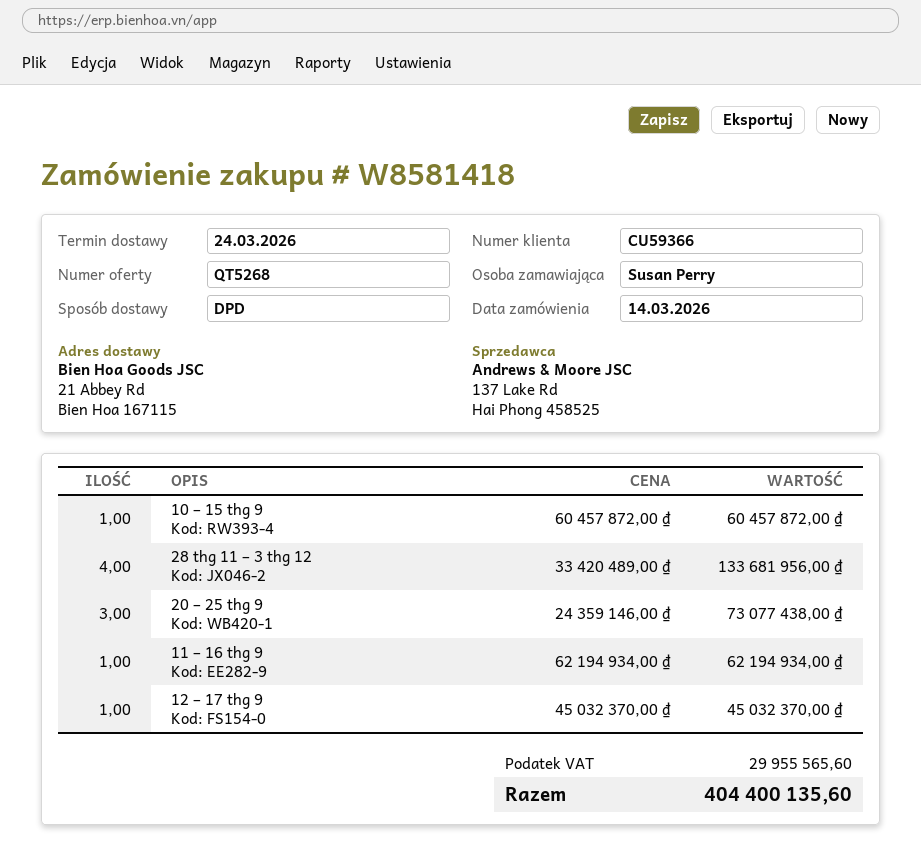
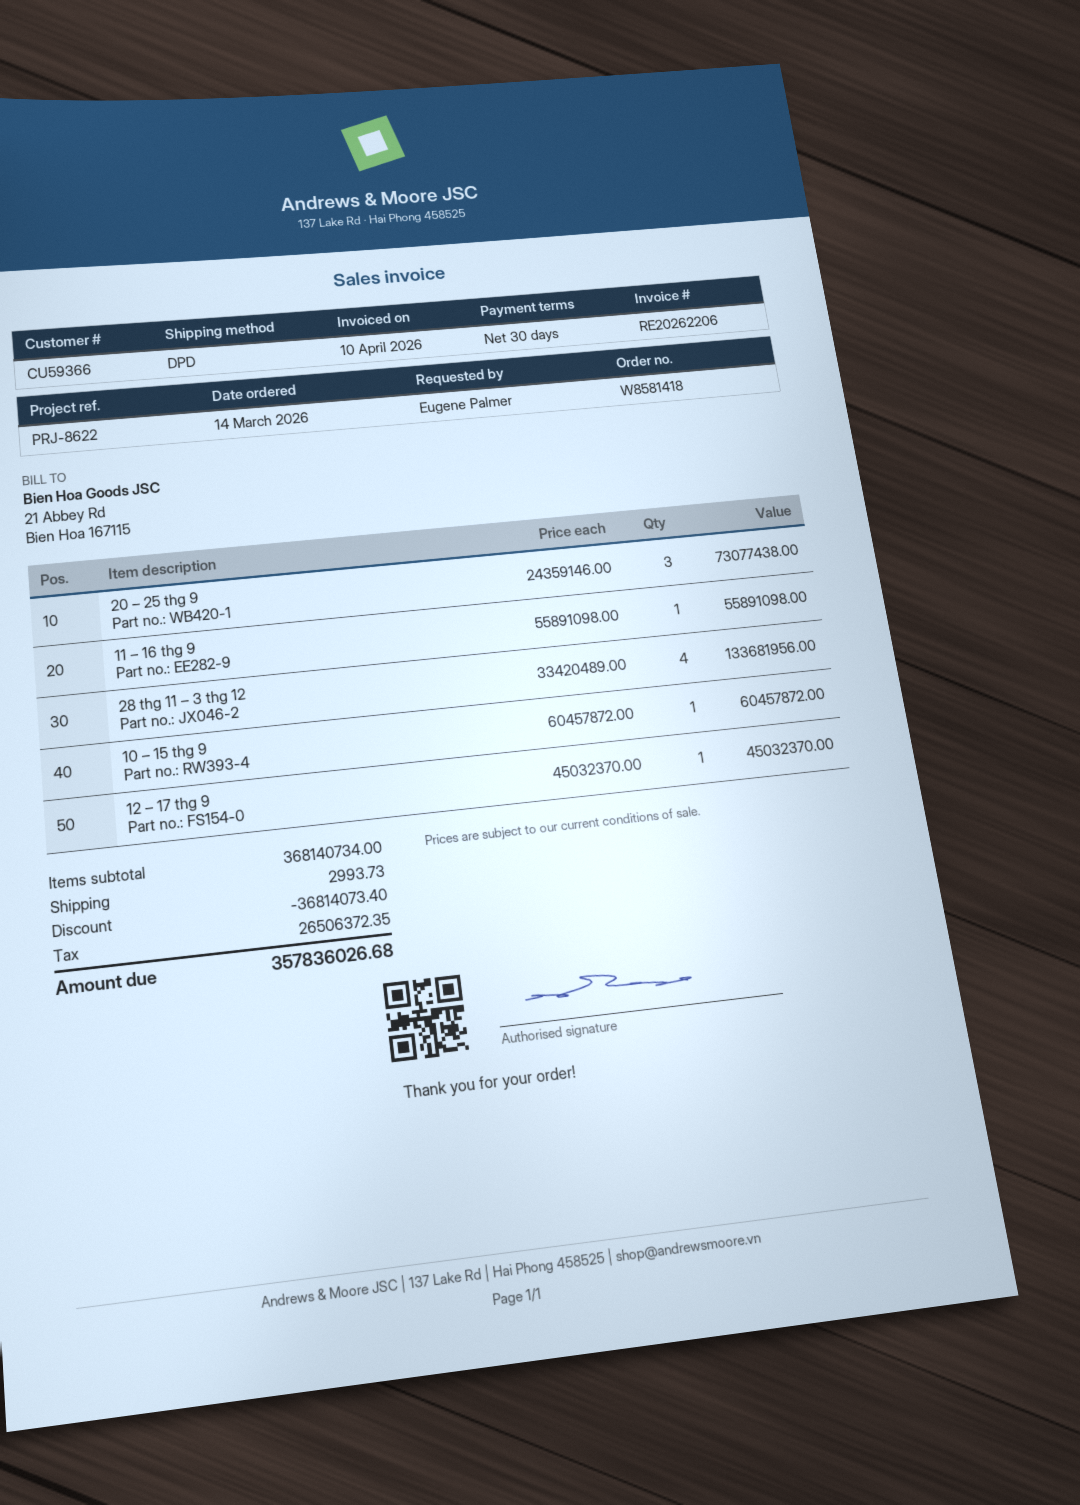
ordered by: Susan Perry -> Eugene Palmer
11 – 16 thg 9: 1 x 62194934.00 = 62194934.00 -> 1 x 55891098.00 = 55891098.00
discount: none -> 36814073.40
shipping: none -> 2993.73
tax: 29955565.60 -> 26506372.35
total: 404400135.60 -> 357836026.68

